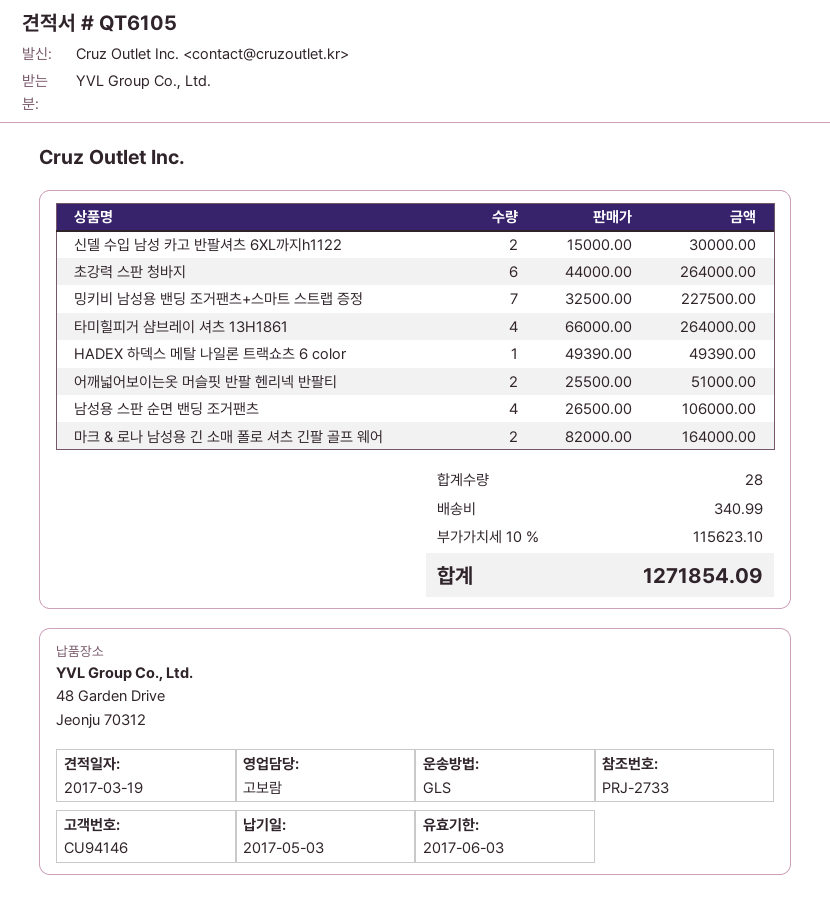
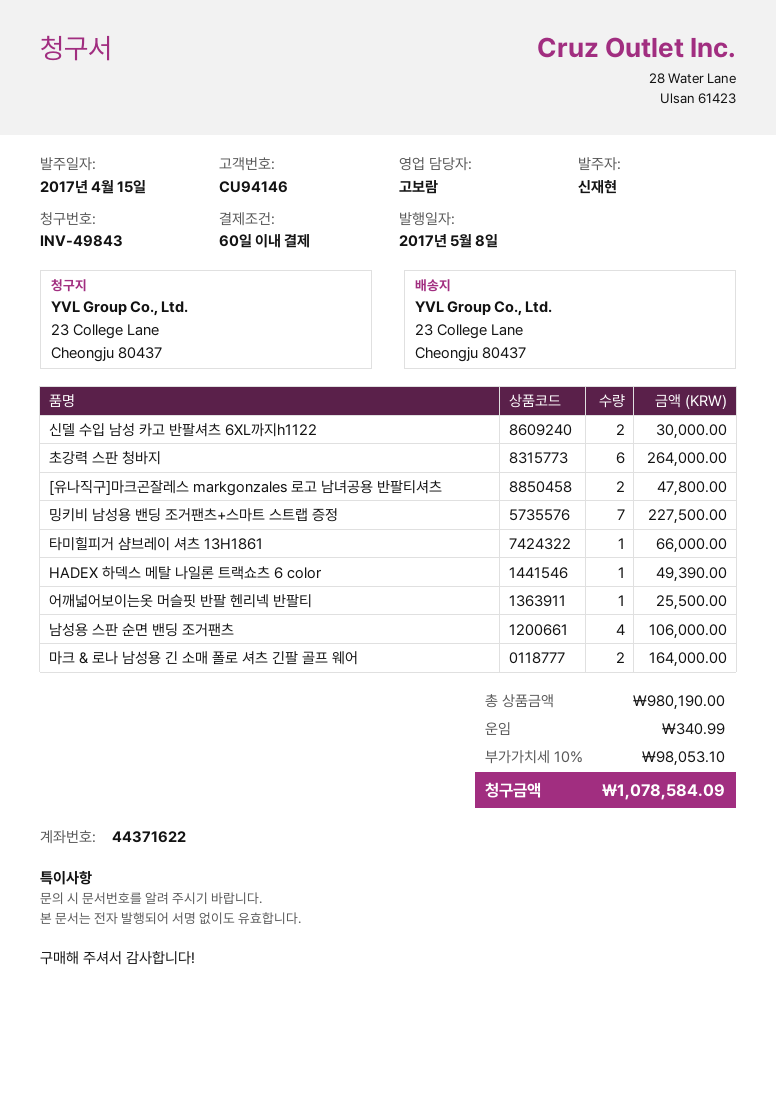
ship to: 48 Garden Drive, Jeonju 70312 -> 23 College Lane, Cheongju 80437
타미힐피거 샴브레이 셔츠 13H1861: 4 for 264000.00 -> 1 for 66000.00
어깨넓어보이는옷 머슬핏 반팔 헨리넥 반팔티: 2 for 51000.00 -> 1 for 25500.00
[유나직구]마크곤잘레스 markgonzales 로고 남녀공용 반팔티셔츠: none -> 2 for 47800.00
tax: 10% = 115623.10 -> 10% = 98053.10
total: 1271854.09 -> 1078584.09

